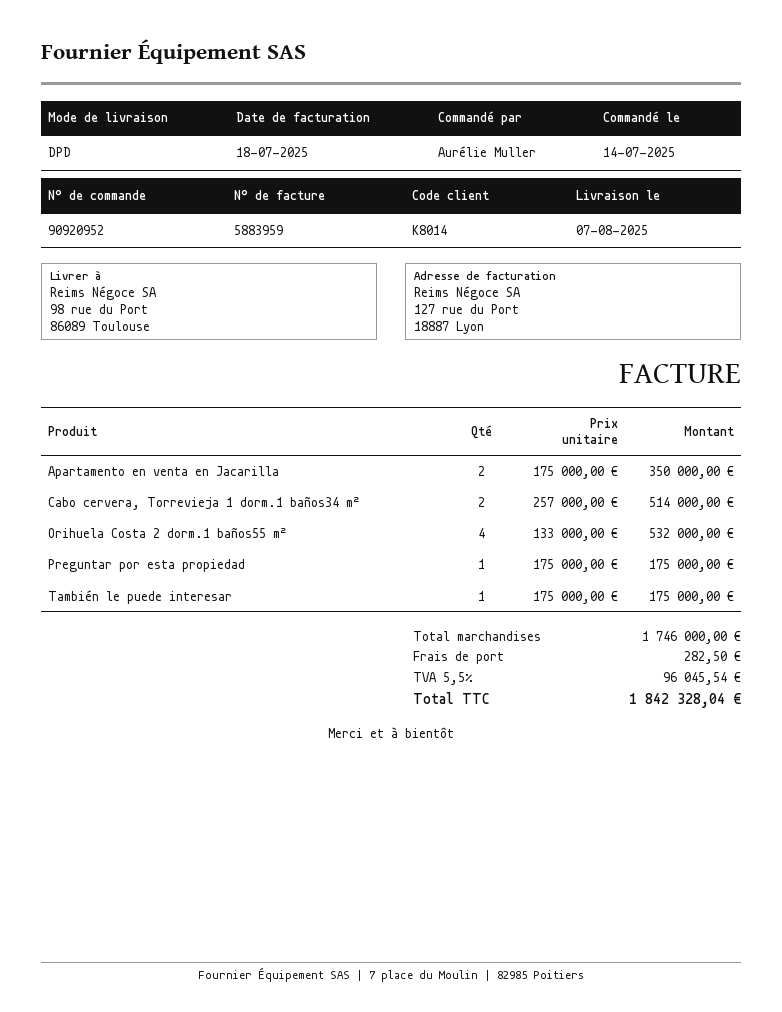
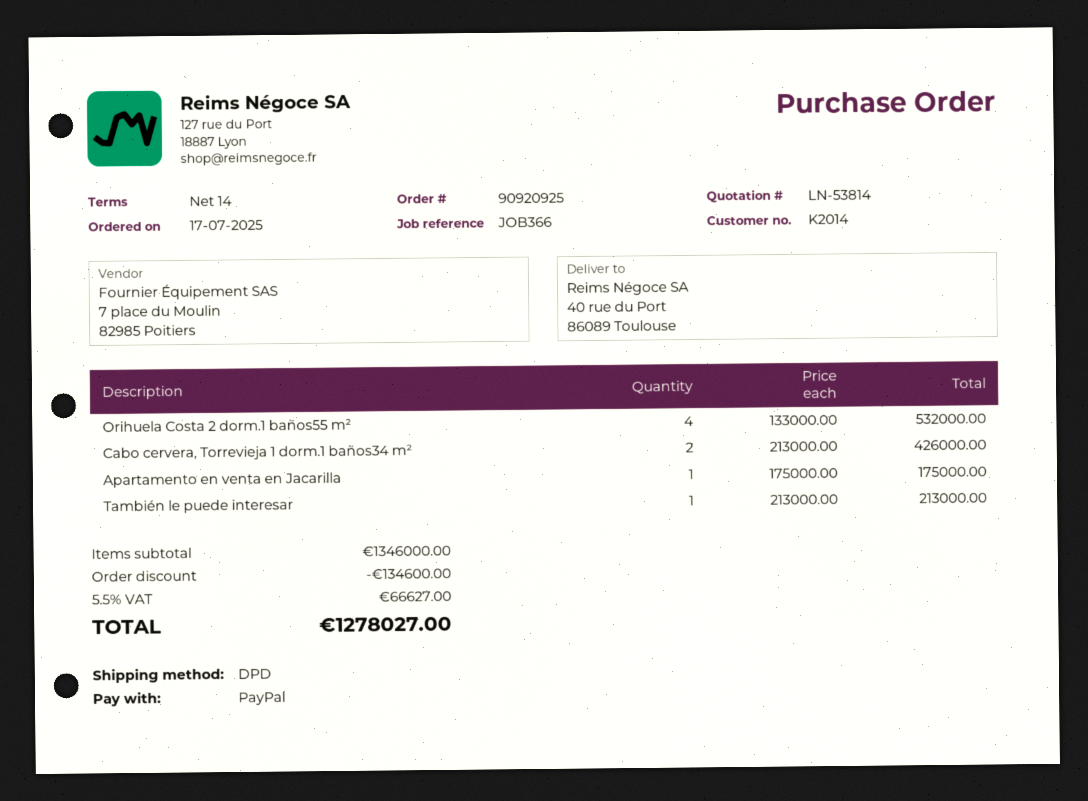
order number: 90920952 -> 90920925
order date: 2025-07-14 -> 2025-07-17
customer number: K8014 -> K2014
ship to: 98 rue du Port, 86089 Toulouse -> 40 rue du Port, 86089 Toulouse
Apartamento en venta en Jacarilla: 2 x 175000.00 = 350000.00 -> 1 x 175000.00 = 175000.00
Cabo cervera, Torrevieja 1 dorm.1 baños34 m²: 2 x 257000.00 = 514000.00 -> 2 x 213000.00 = 426000.00
Preguntar por esta propiedad: 1 x 175000.00 = 175000.00 -> none
También le puede interesar: 1 x 175000.00 = 175000.00 -> 1 x 213000.00 = 213000.00
subtotal: 1746000.00 -> 1346000.00
discount: none -> 134600.00
shipping: 282.50 -> none
tax: 5.5% = 96045.54 -> 5.5% = 66627.00
total: 1842328.04 -> 1278027.00

